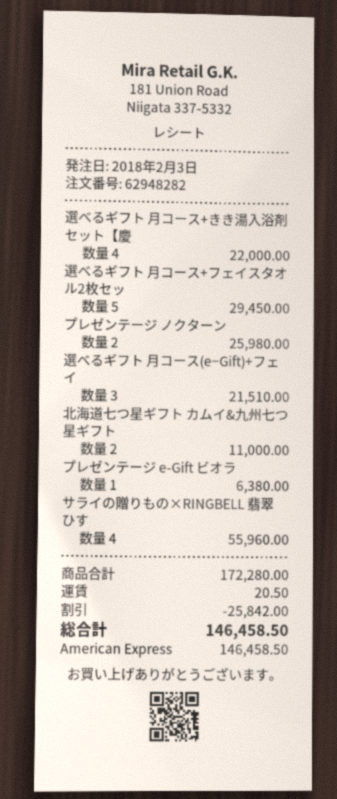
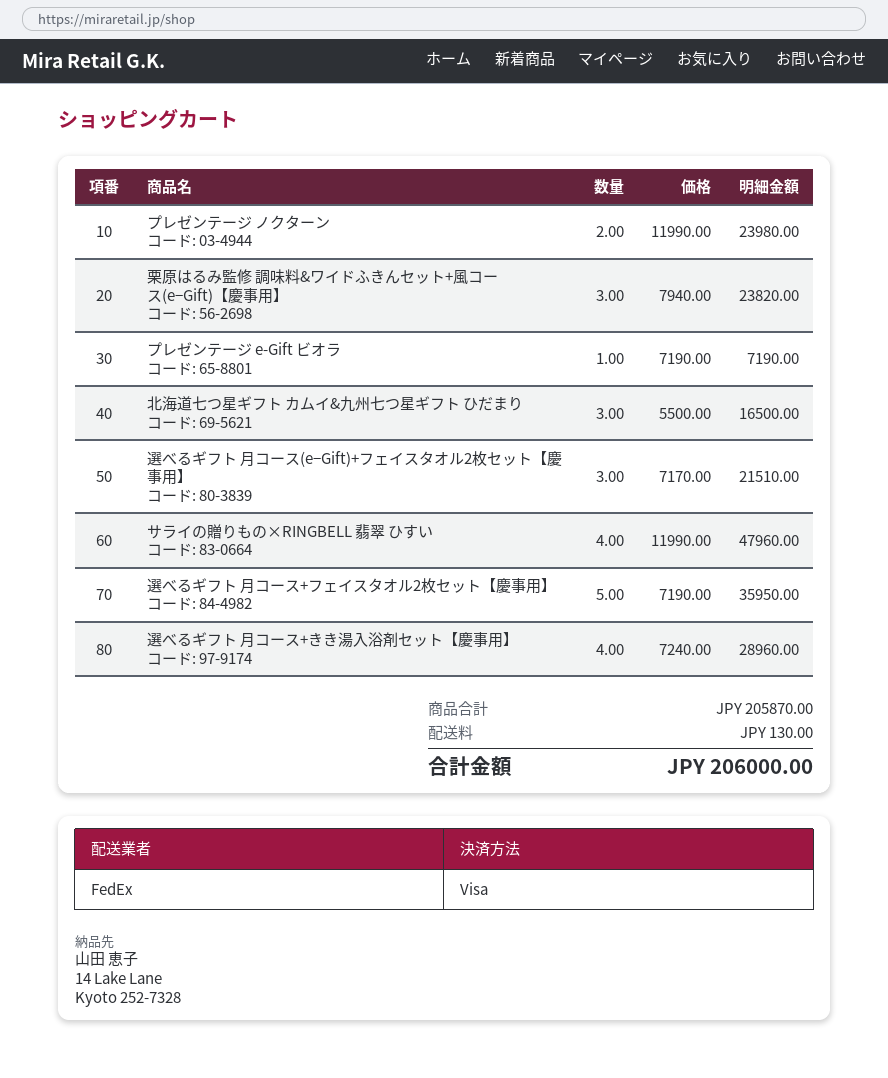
payment method: American Express -> Visa
選べるギフト 月コース+きき湯入浴剤セット【慶: 4 for 22000.00 -> 4 for 28960.00
選べるギフト 月コース+フェイスタオル2枚セッ: 5 for 29450.00 -> 5 for 35950.00
プレゼンテージ ノクターン: 2 for 25980.00 -> 2 for 23980.00
北海道七つ星ギフト カムイ&九州七つ星ギフト: 2 for 11000.00 -> 3 for 16500.00
プレゼンテージ e-Gift ビオラ: 1 for 6380.00 -> 1 for 7190.00
サライの贈りもの×RINGBELL 翡翠 ひす: 4 for 55960.00 -> 4 for 47960.00
栗原はるみ監修 調味料&ワイドふきんセット+風コース(e−Gift)【慶事用】: none -> 3 for 23820.00
subtotal: 172280.00 -> 205870.00
discount: 25842.00 -> none
shipping: 20.50 -> 130.00
total: 146458.50 -> 206000.00

